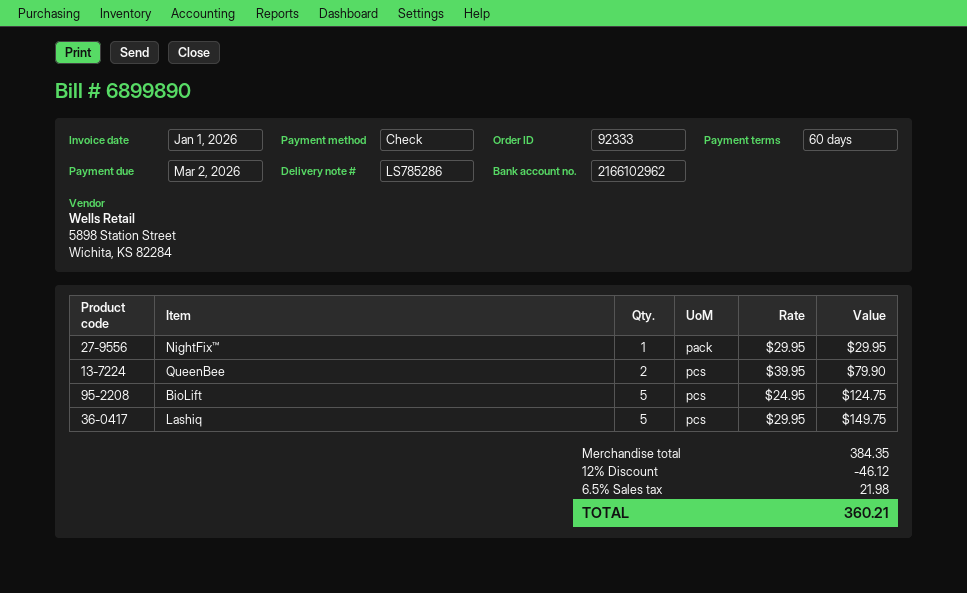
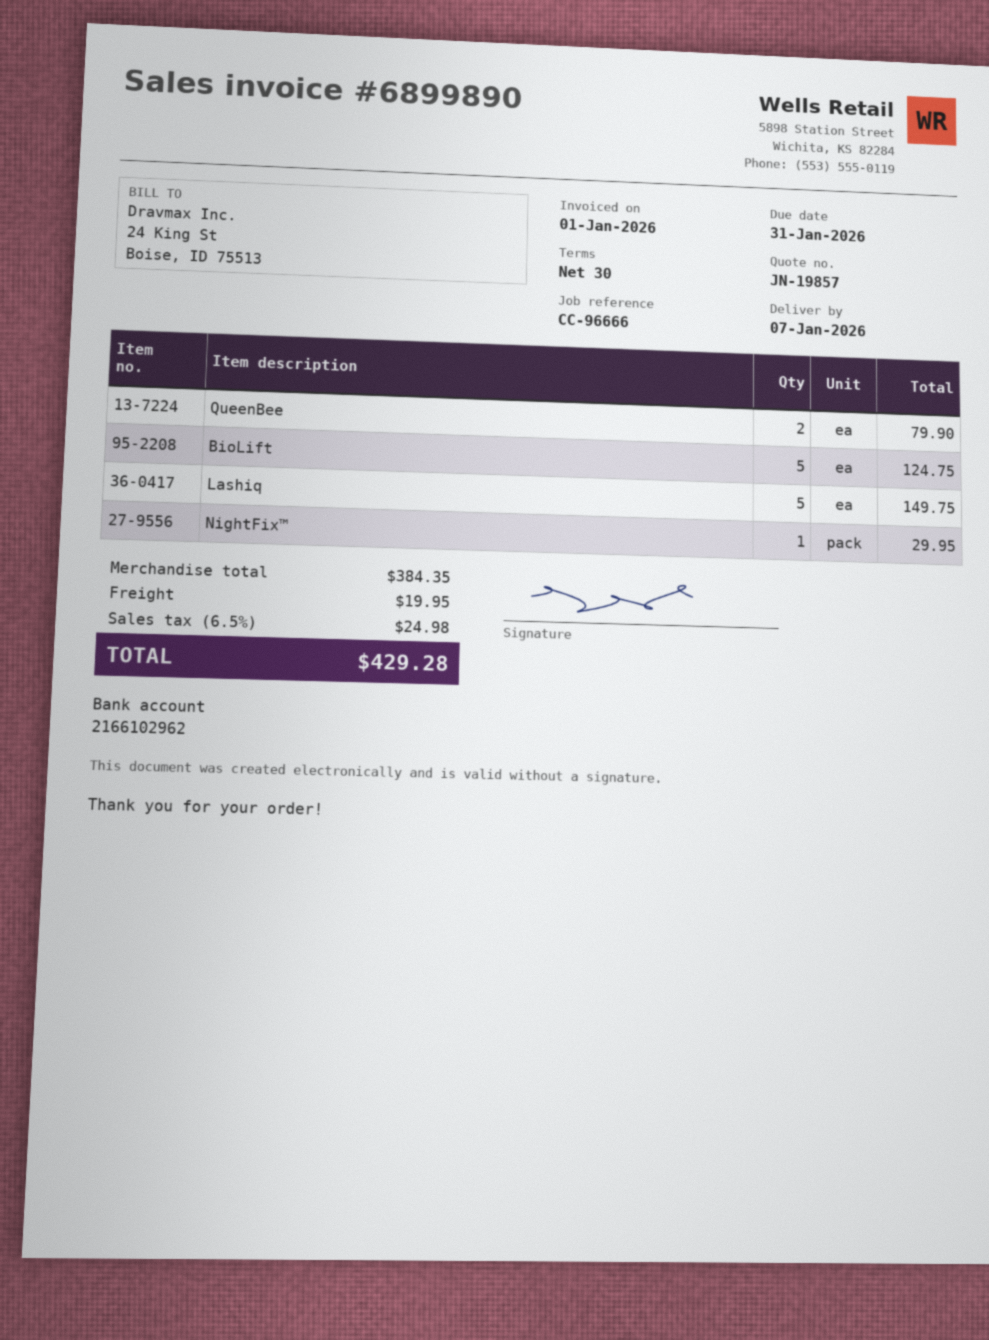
payment terms: 60 days -> 30 days
due date: 2026-03-02 -> 2026-01-31
discount: 12% = 46.12 -> none
shipping: none -> 19.95
tax: 6.5% = 21.98 -> 6.5% = 24.98
total: 360.21 -> 429.28

